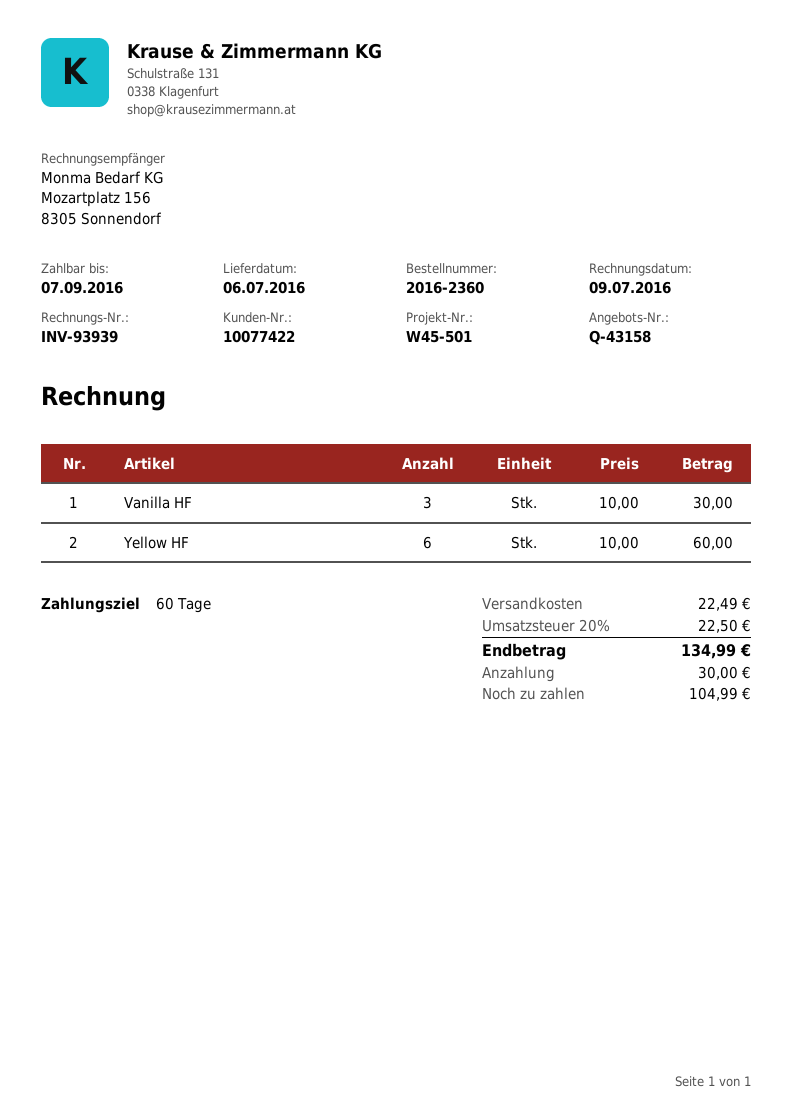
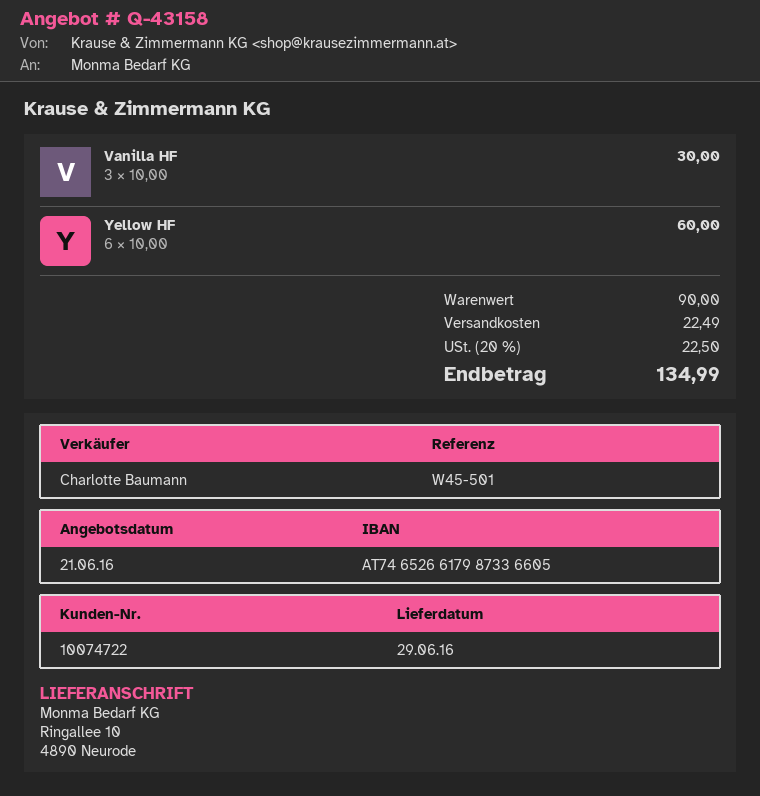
delivery date: 2016-07-06 -> 2016-06-29
customer number: 10077422 -> 10074722

